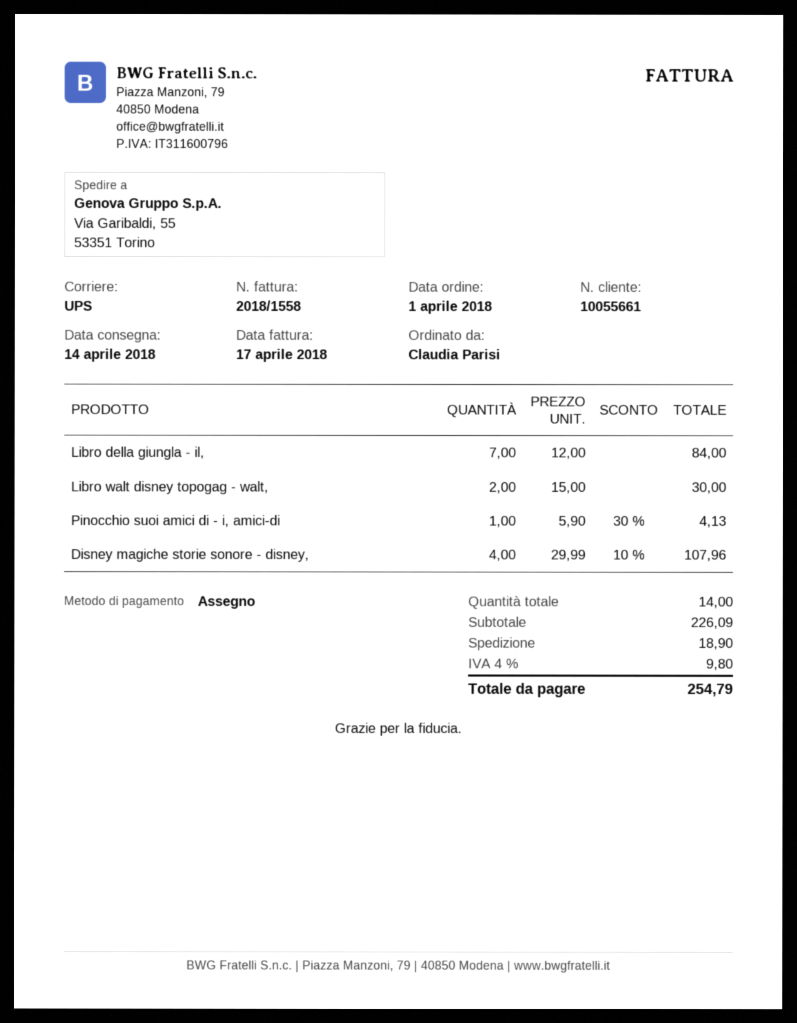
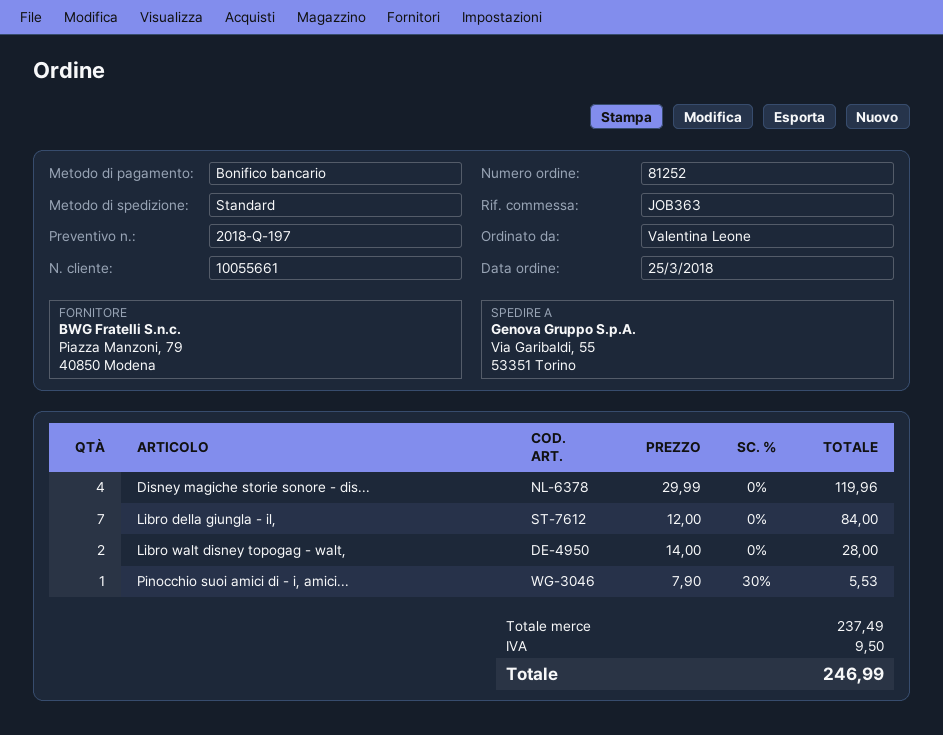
order date: 2018-04-01 -> 2018-03-25
ordered by: Claudia Parisi -> Valentina Leone
payment method: cheque -> bank transfer
shipping method: UPS -> standard
Libro walt disney topogag - walt,: 2 x 15.00 = 30.00 -> 2 x 14.00 = 28.00
Pinocchio suoi amici di - i, amici-di: 1 x 5.90 - 30% = 4.13 -> 1 x 7.90 - 30% = 5.53
Disney magiche storie sonore - disney,: 4 x 29.99 - 10% = 107.96 -> 4 x 29.99 = 119.96
subtotal: 226.09 -> 237.49
shipping: 18.90 -> none
tax: 9.80 -> 9.50
total: 254.79 -> 246.99

